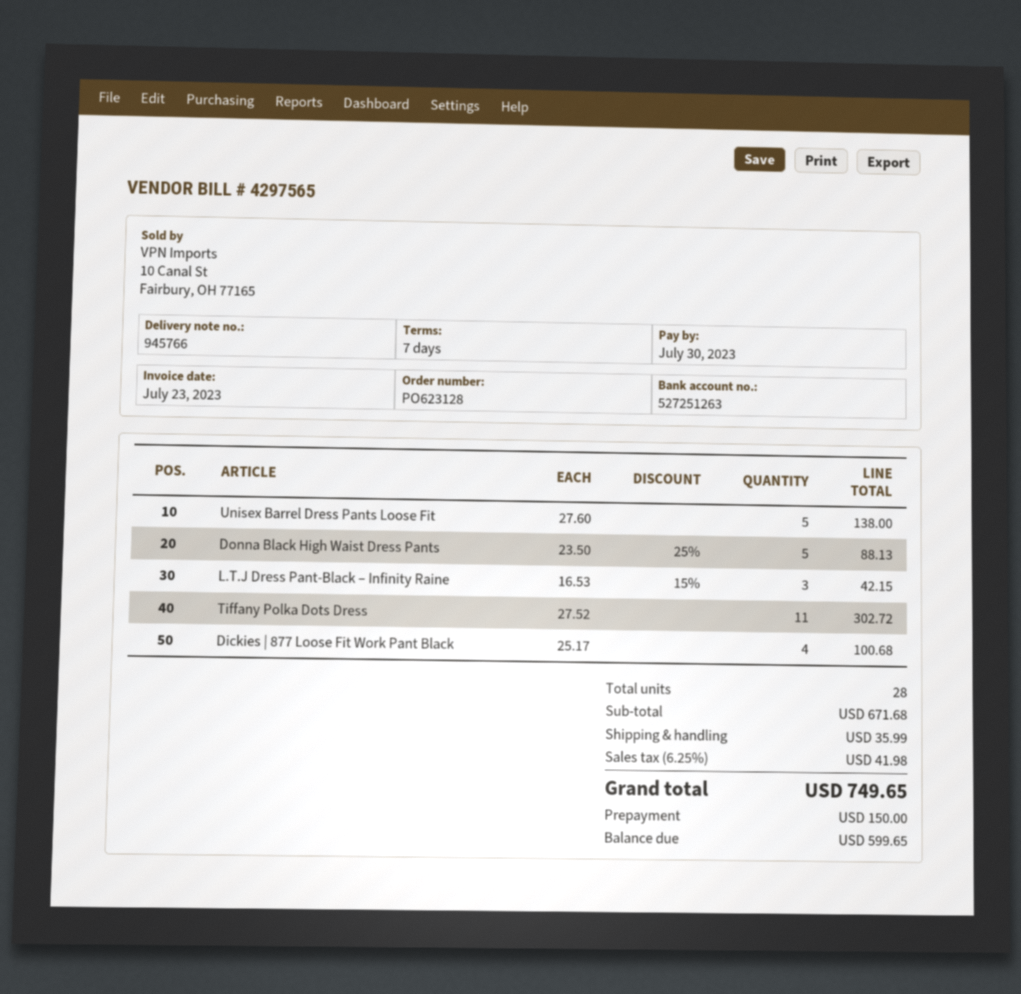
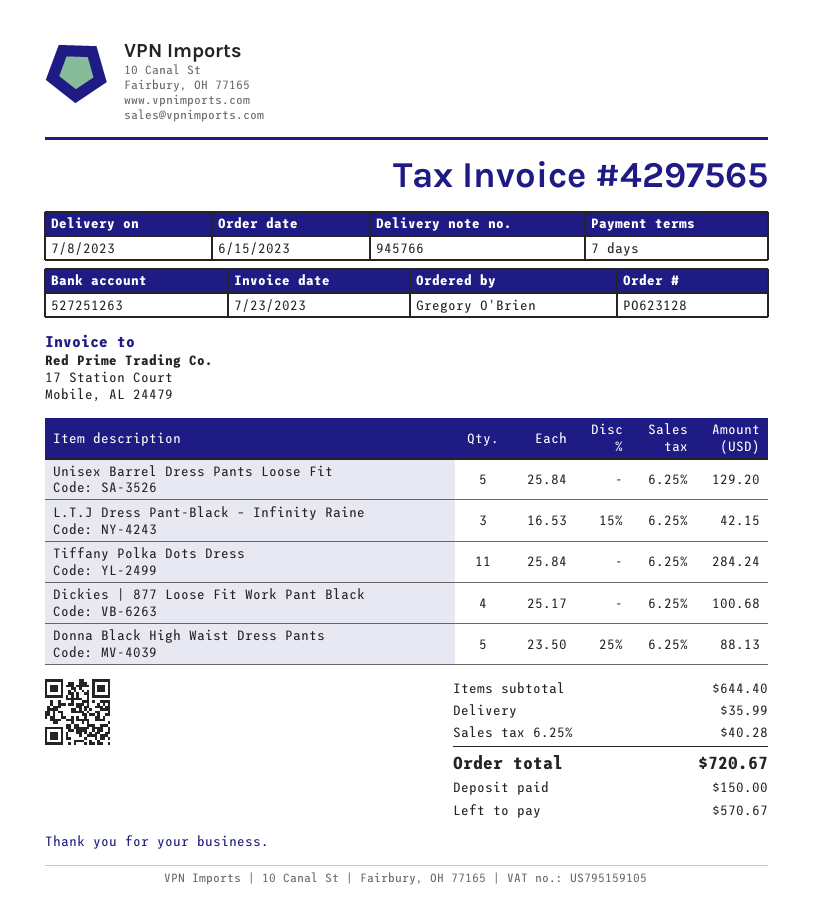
Unisex Barrel Dress Pants Loose Fit: 5 x 27.60 = 138.00 -> 5 x 25.84 = 129.20
Tiffany Polka Dots Dress: 11 x 27.52 = 302.72 -> 11 x 25.84 = 284.24
subtotal: 671.68 -> 644.40
tax: 6.25% = 41.98 -> 6.25% = 40.28
total: 749.65 -> 720.67
balance: 599.65 -> 570.67

